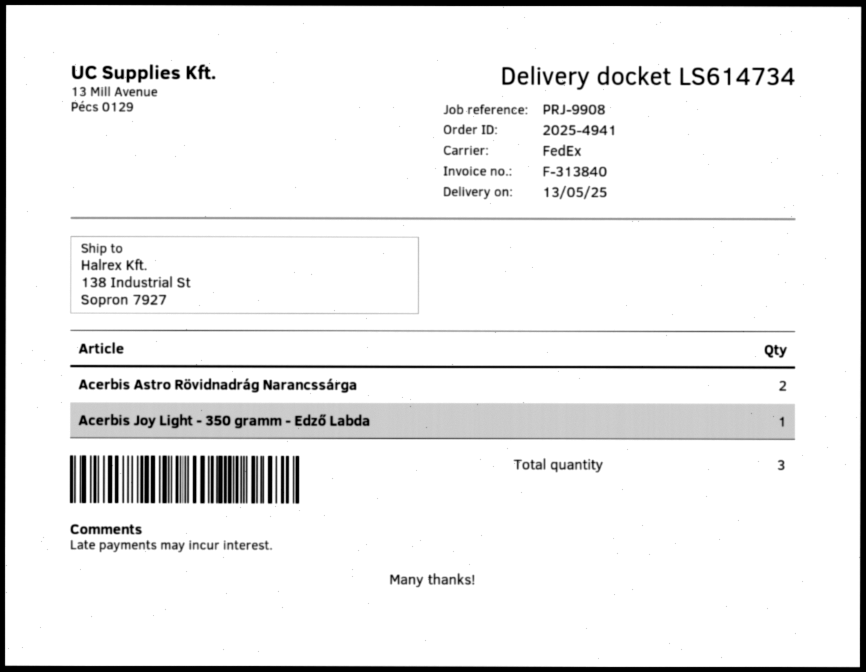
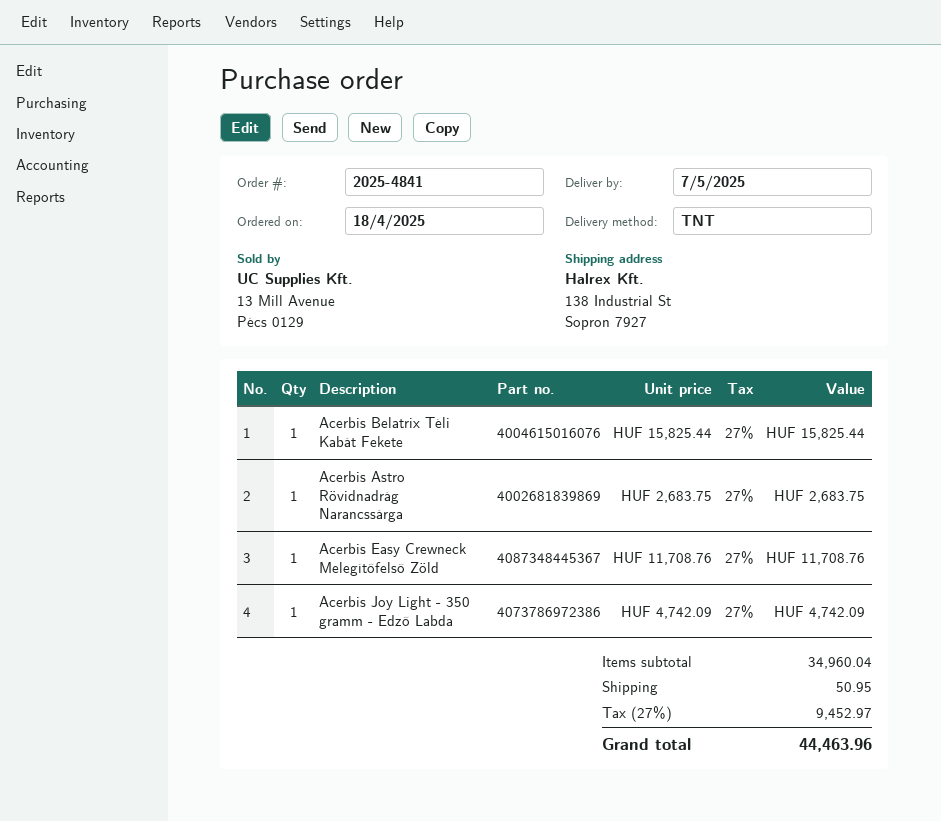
order number: 2025-4941 -> 2025-4841
delivery date: 2025-05-13 -> 2025-05-07
shipping method: FedEx -> TNT
Acerbis Astro Rövidnadrág Narancssárga: 2 -> 1
Acerbis Belatrix Téli Kabát Fekete: none -> 1
Acerbis Easy Crewneck Melegítőfelső Zöld: none -> 1

